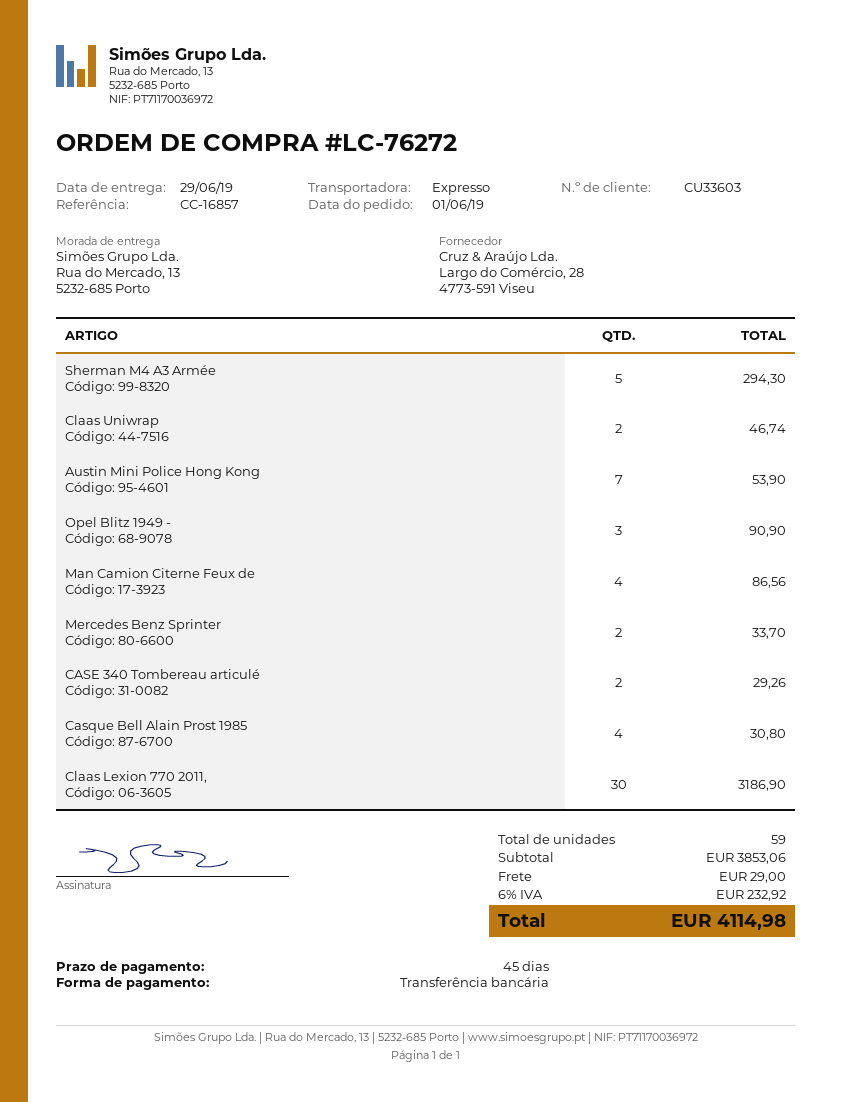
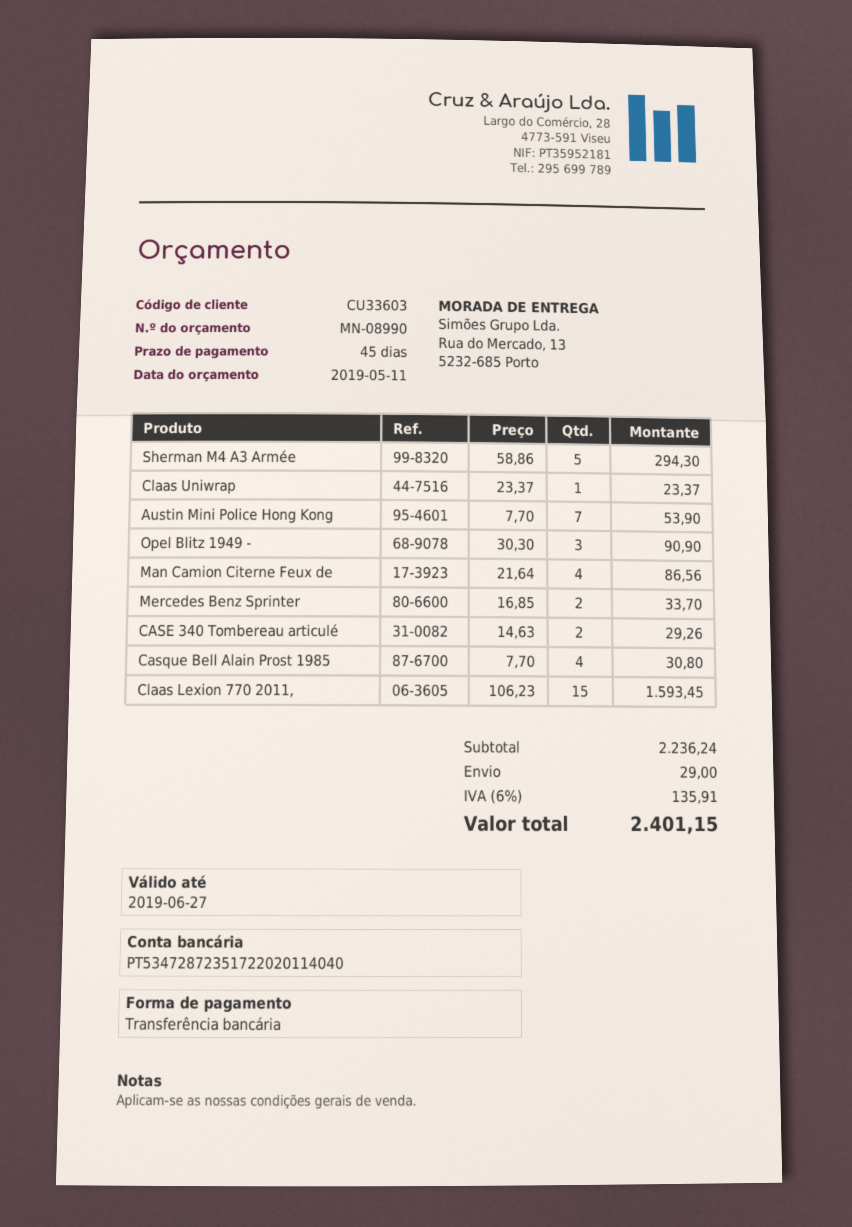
Claas Uniwrap: 2 for 46.74 -> 1 for 23.37
Claas Lexion 770 2011,: 30 for 3186.90 -> 15 for 1593.45
subtotal: 3853.06 -> 2236.24
tax: 6% = 232.92 -> 6% = 135.91
total: 4114.98 -> 2401.15

